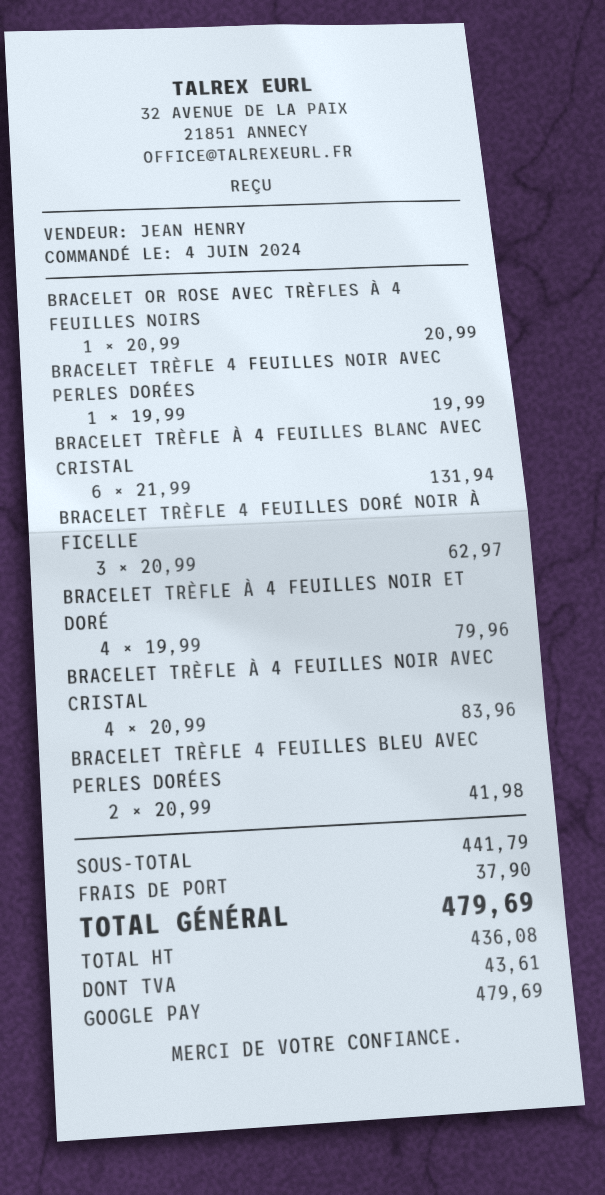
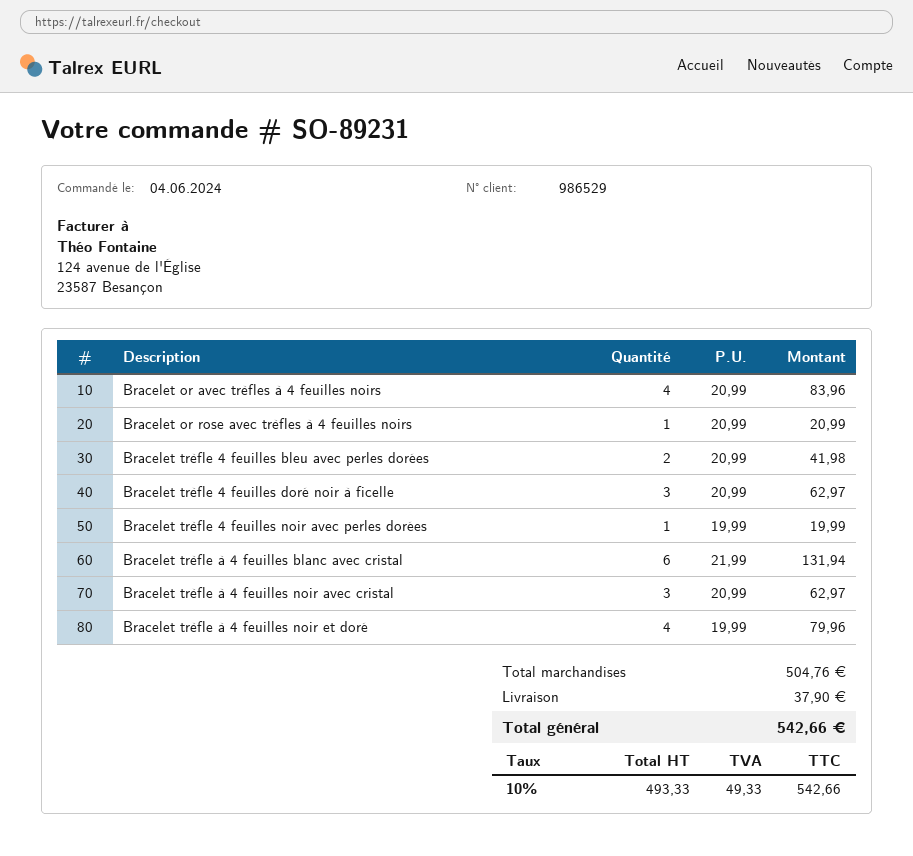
BRACELET TRÈFLE À 4 FEUILLES NOIR AVEC CRISTAL: 4 x 20.99 = 83.96 -> 3 x 20.99 = 62.97
Bracelet or avec trèfles à 4 feuilles noirs: none -> 4 x 20.99 = 83.96
subtotal: 441.79 -> 504.76
net: 436.08 -> 493.33
tax: 43.61 -> 49.33
total: 479.69 -> 542.66

